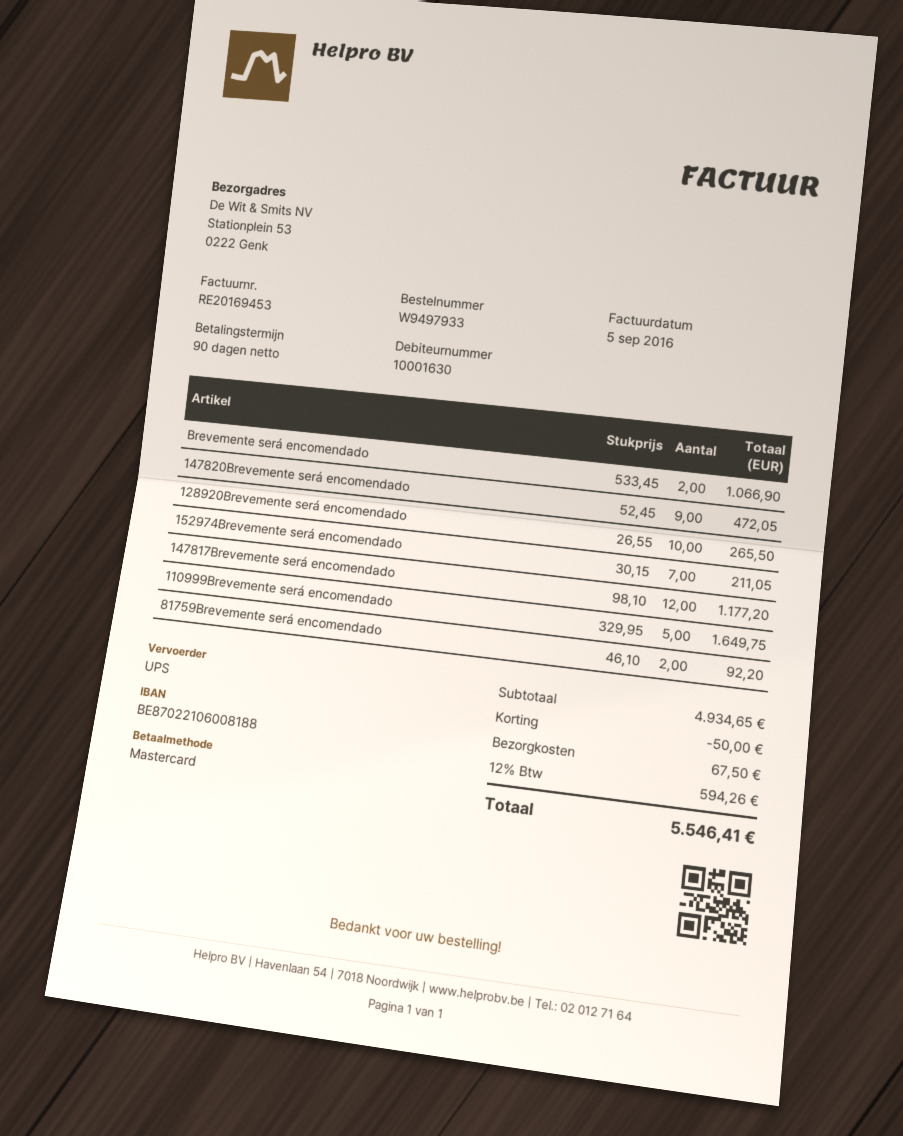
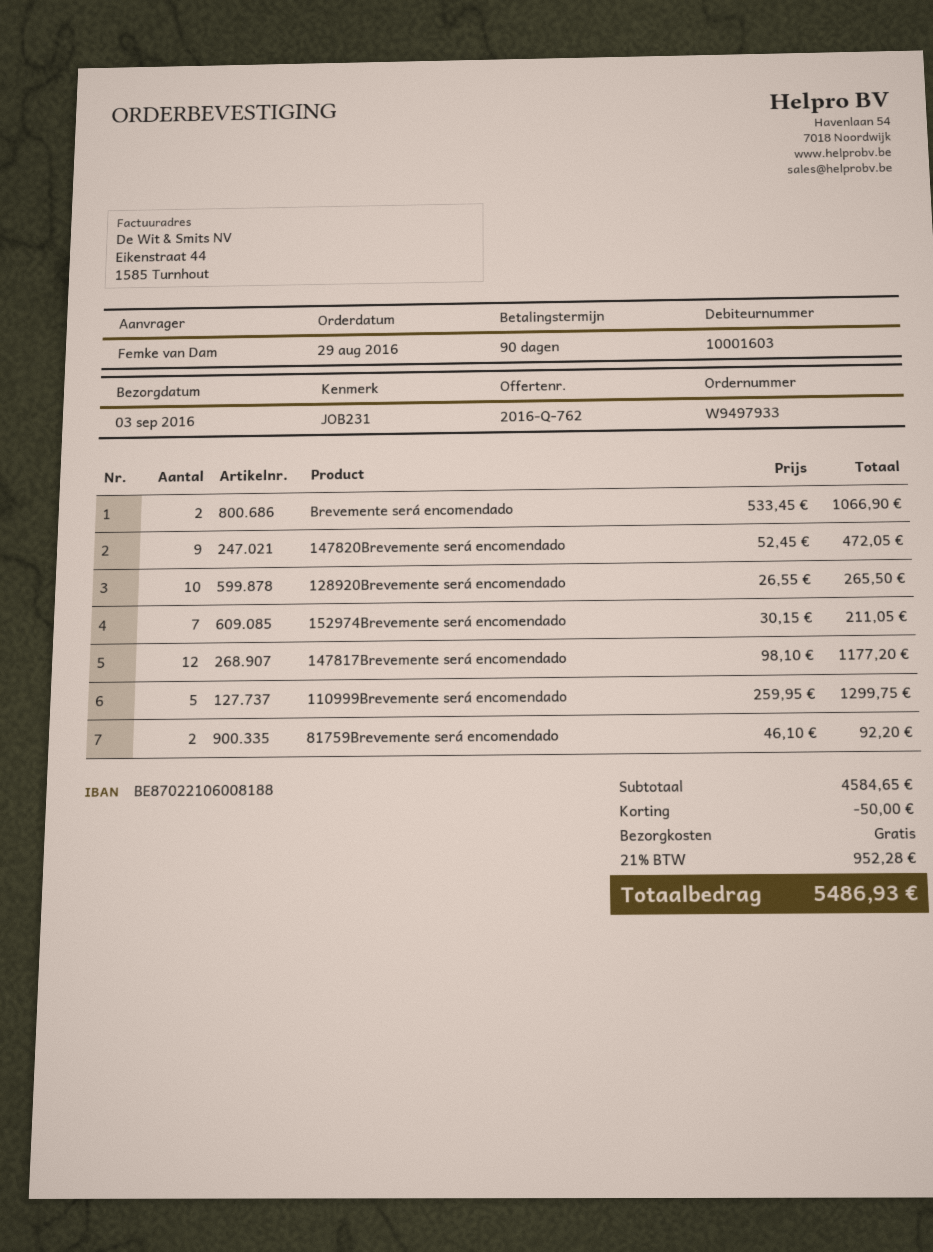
customer number: 10001630 -> 10001603
110999Brevemente será encomendado: 5 x 329.95 = 1649.75 -> 5 x 259.95 = 1299.75
subtotal: 4934.65 -> 4584.65
shipping: 67.50 -> 0.00
tax: 12% = 594.26 -> 21% = 952.28
total: 5546.41 -> 5486.93

